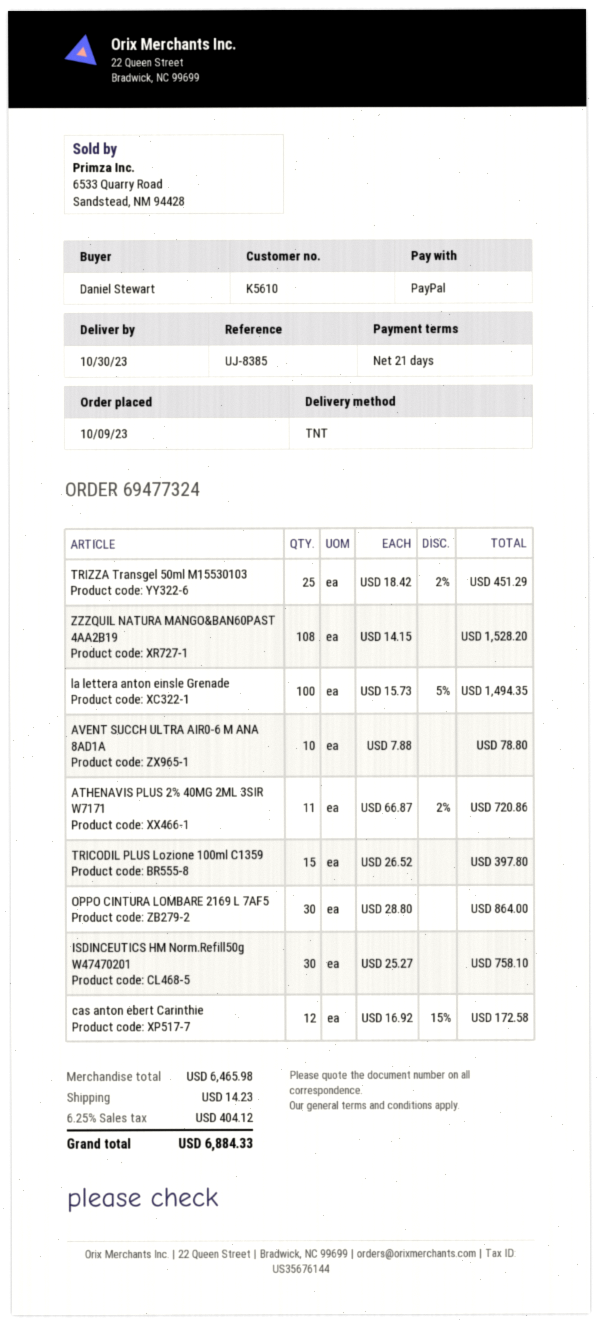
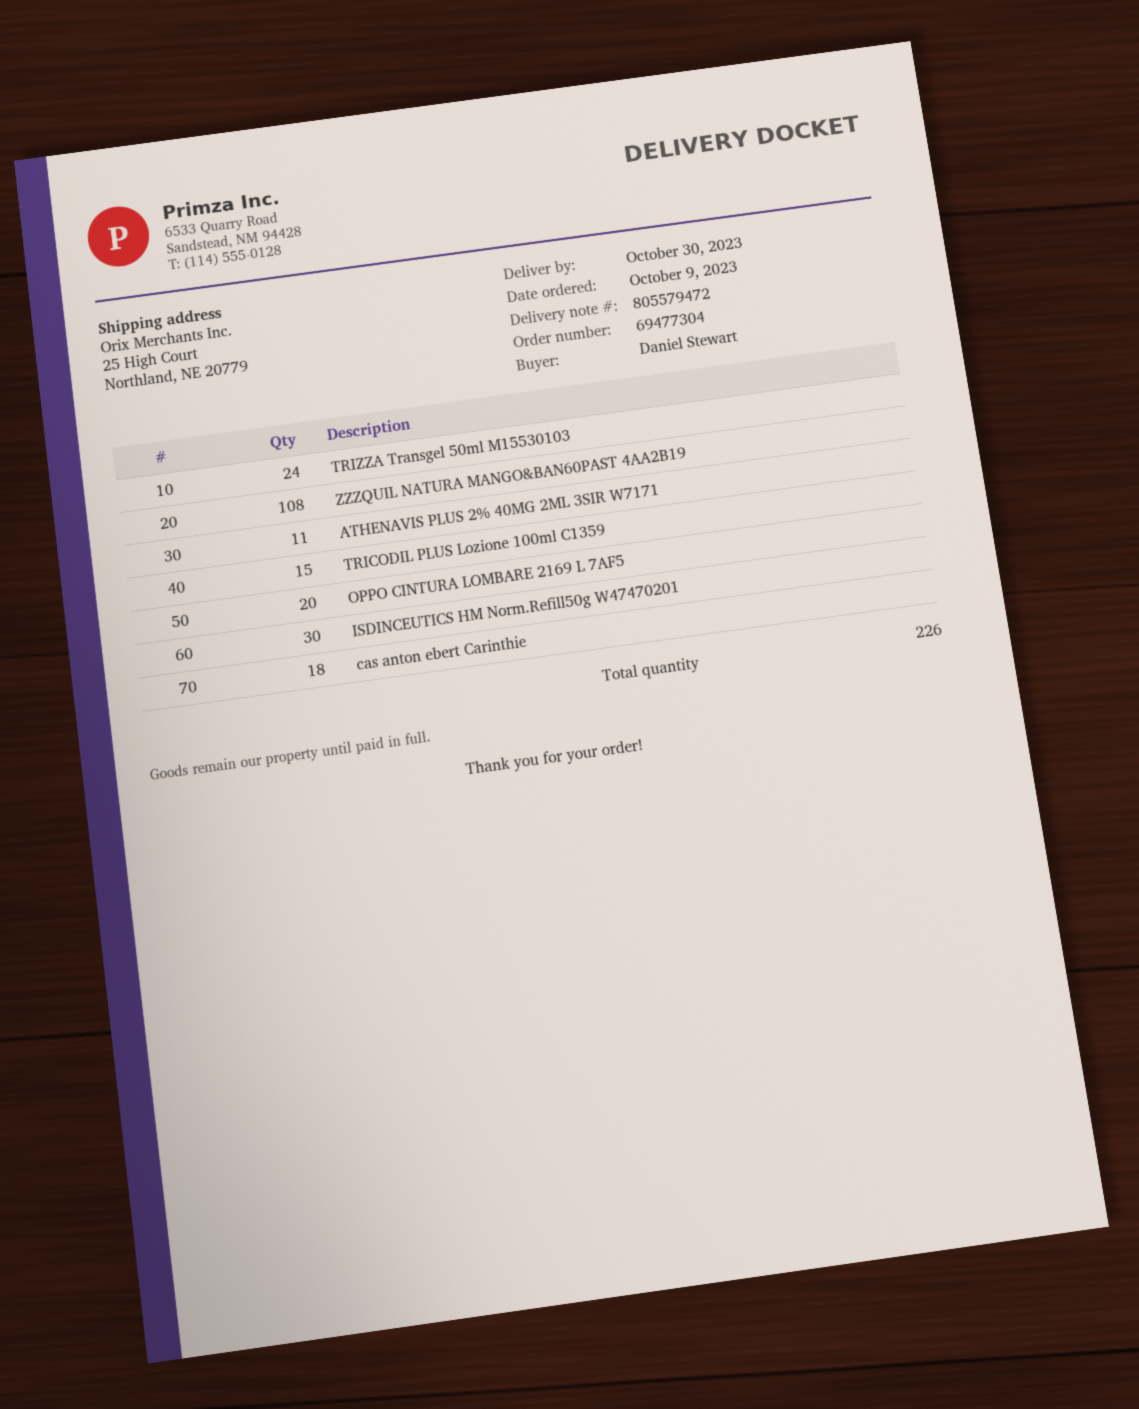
order number: 69477324 -> 69477304
TRIZZA Transgel 50ml M15530103: 25 -> 24
la lettera anton einsle Grenade: 100 -> none
AVENT SUCCH ULTRA AIR0-6 M ANA 8AD1A: 10 -> none
OPPO CINTURA LOMBARE 2169 L 7AF5: 30 -> 20
cas anton ebert Carinthie: 12 -> 18

